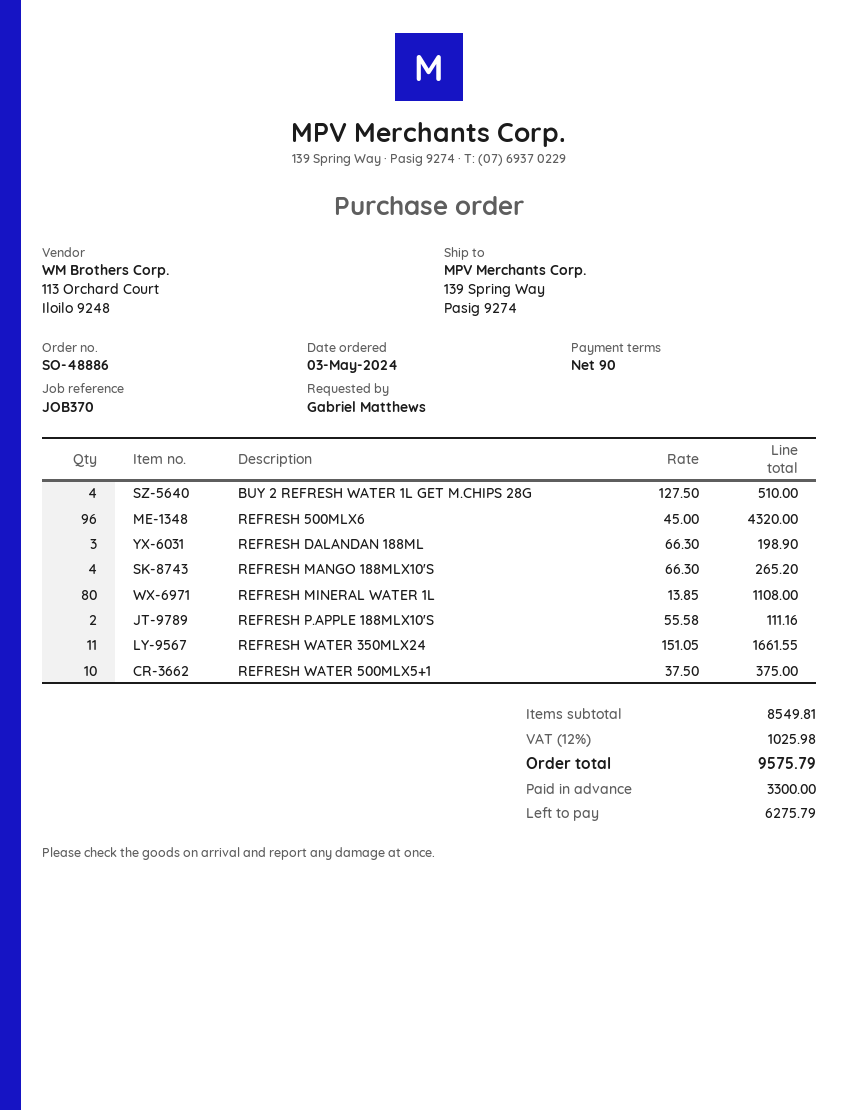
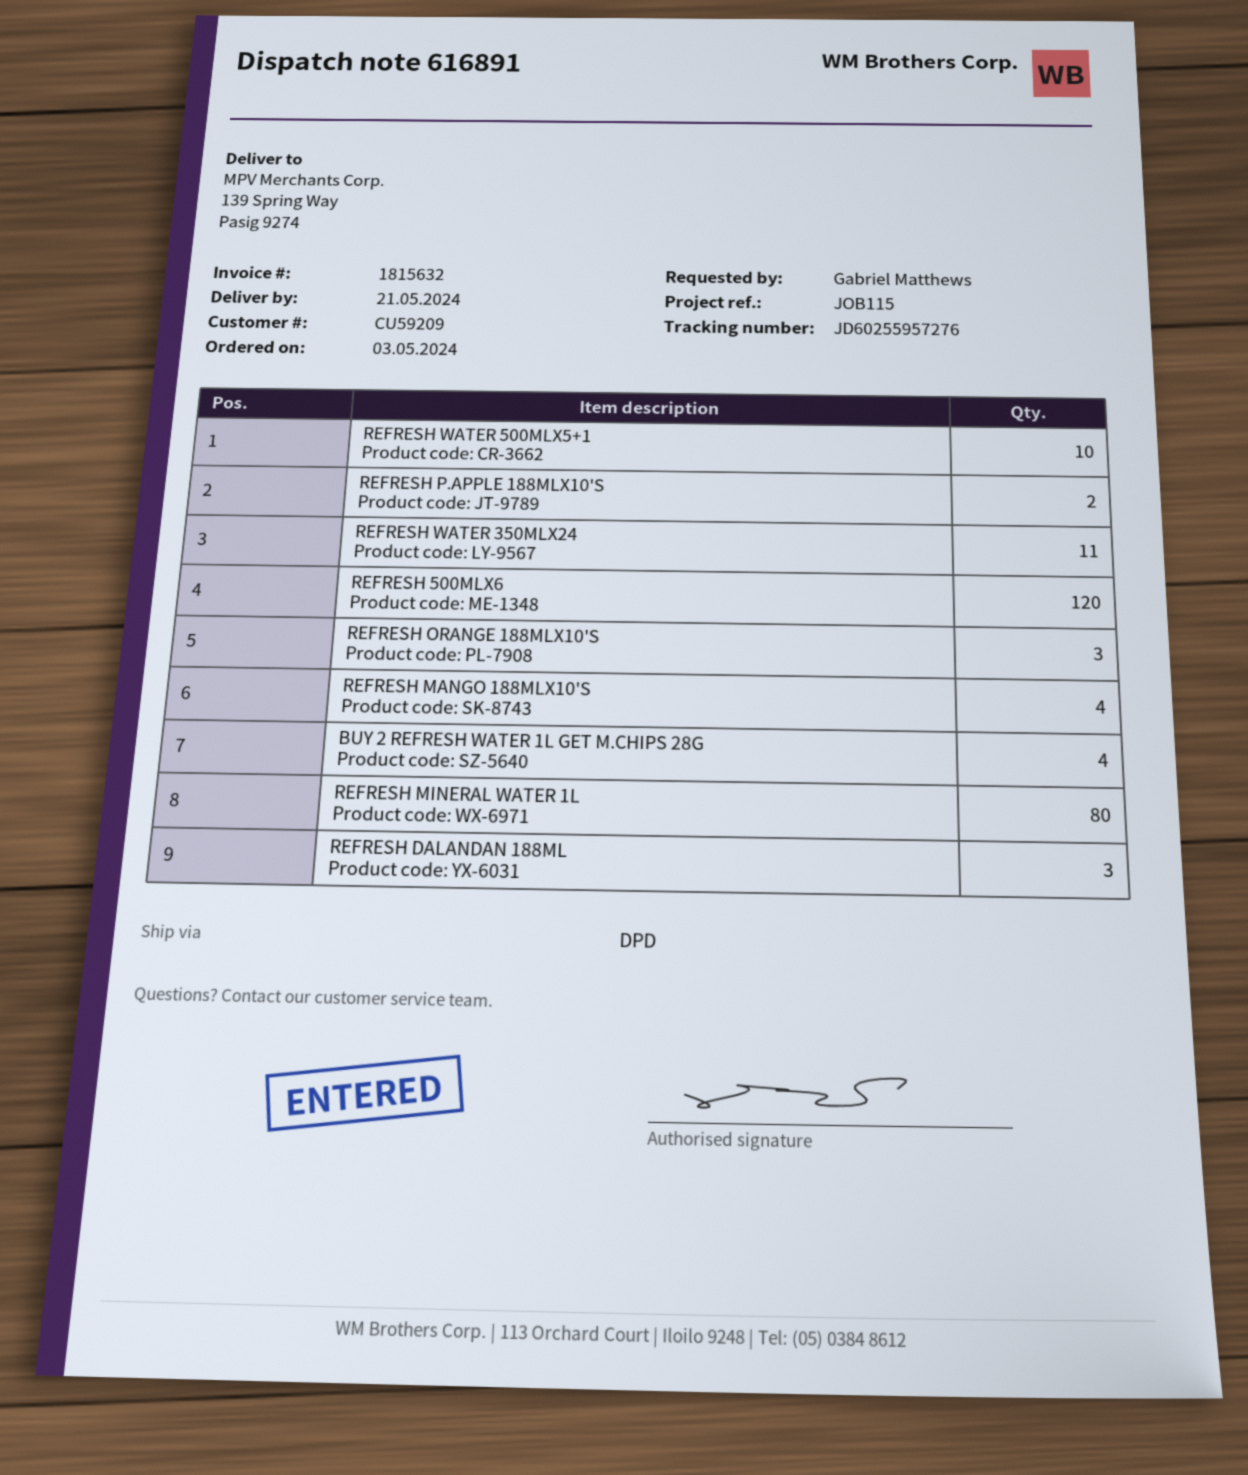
reference: JOB370 -> JOB115
REFRESH 500MLX6: 96 -> 120
REFRESH ORANGE 188MLX10'S: none -> 3

